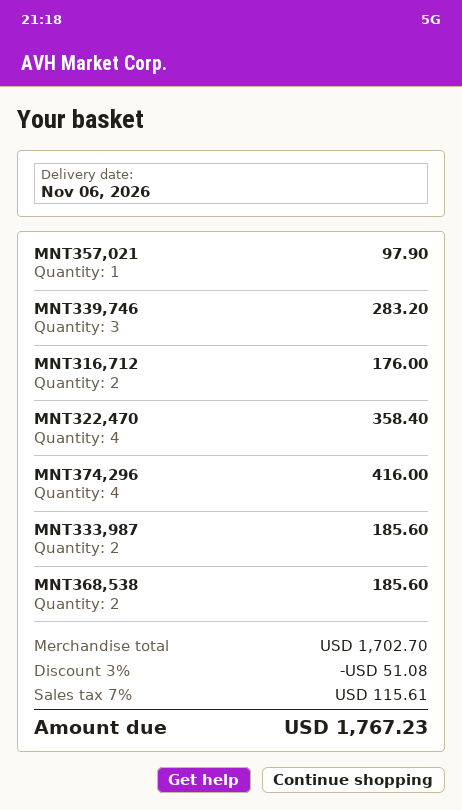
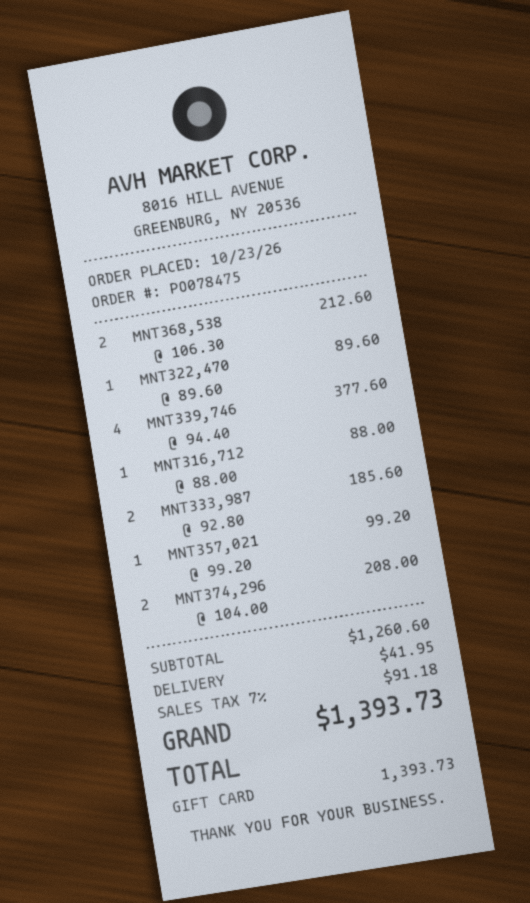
MNT357,021: 1 for 97.90 -> 1 for 99.20
MNT339,746: 3 for 283.20 -> 4 for 377.60
MNT316,712: 2 for 176.00 -> 1 for 88.00
MNT322,470: 4 for 358.40 -> 1 for 89.60
MNT374,296: 4 for 416.00 -> 2 for 208.00
MNT368,538: 2 for 185.60 -> 2 for 212.60
subtotal: 1702.70 -> 1260.60
discount: 3% = 51.08 -> none
shipping: none -> 41.95
tax: 7% = 115.61 -> 7% = 91.18
total: 1767.23 -> 1393.73

